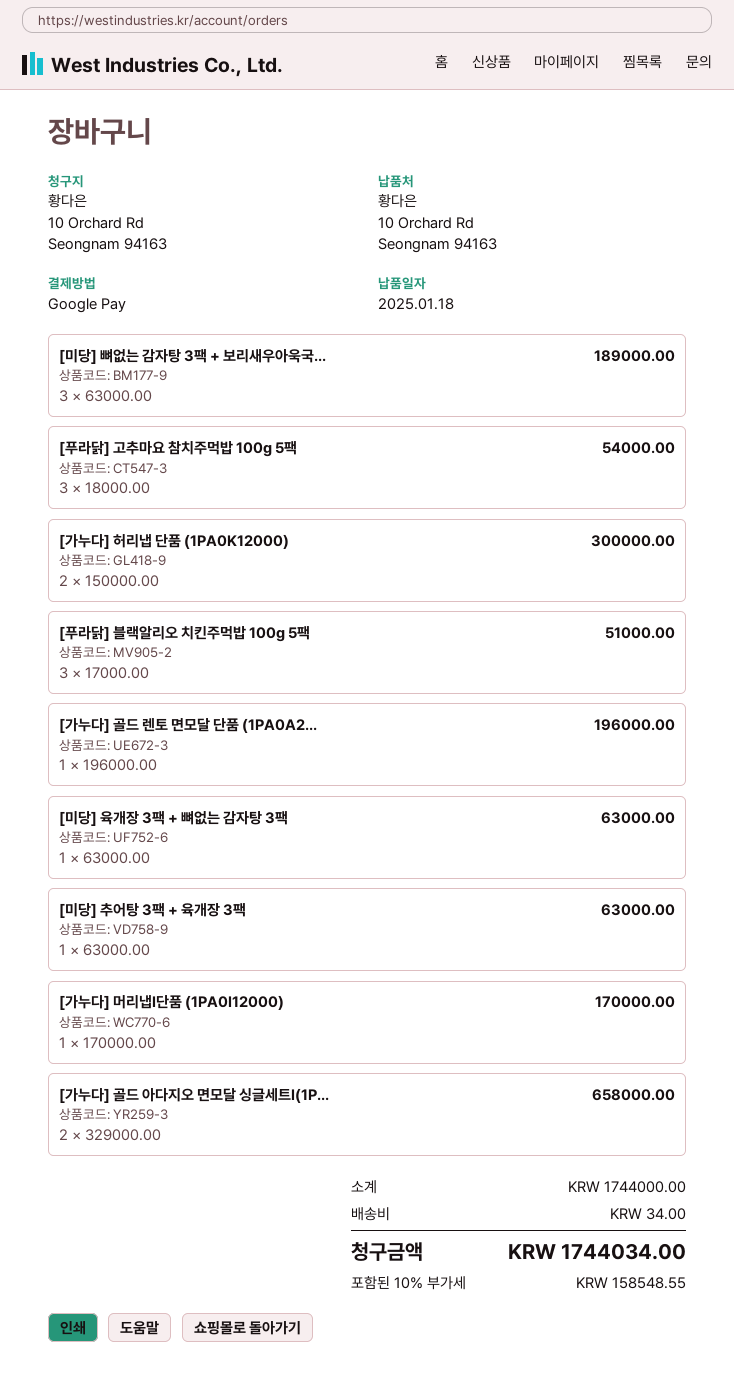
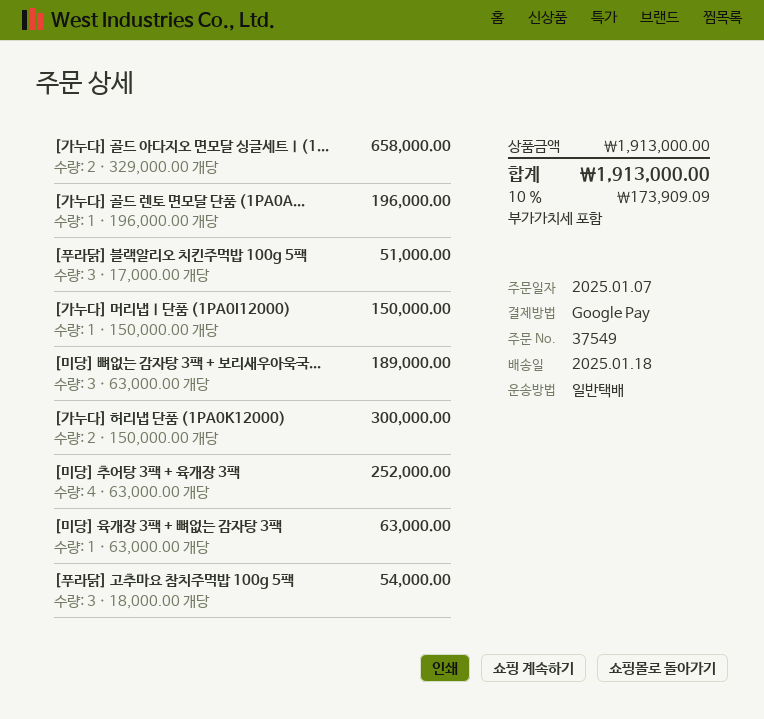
[미당] 추어탕 3팩 + 육개장 3팩: 1 x 63000.00 = 63000.00 -> 4 x 63000.00 = 252000.00
[가누다] 머리냅Ⅰ단품 (1PA0I12000): 1 x 170000.00 = 170000.00 -> 1 x 150000.00 = 150000.00
subtotal: 1744000.00 -> 1913000.00
shipping: 34.00 -> none
tax: 10% = 158548.55 -> 10% = 173909.09
total: 1744034.00 -> 1913000.00

